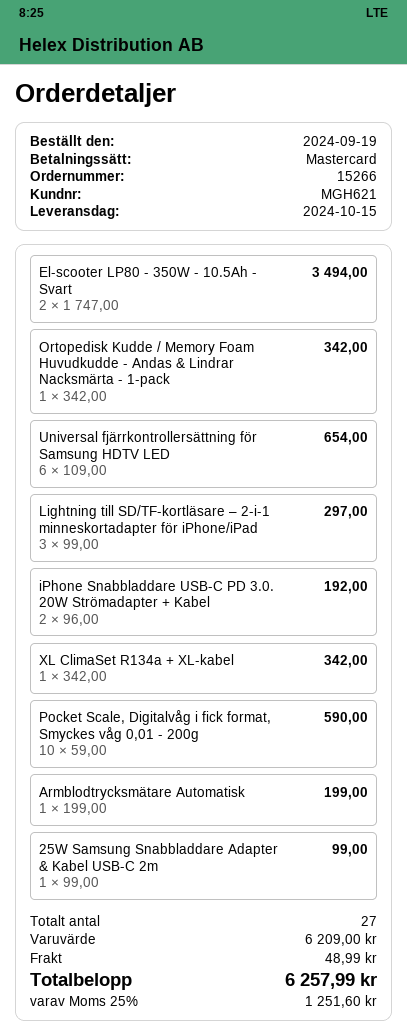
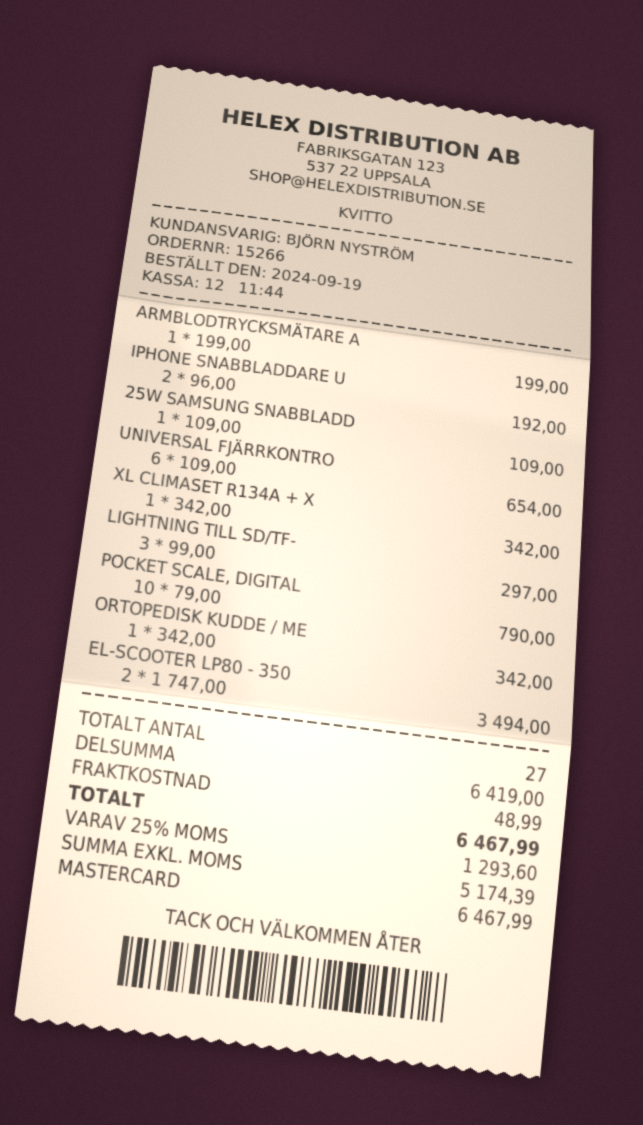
Pocket Scale, Digitalvåg i fick format, Smyckes våg 0,01 - 200g: 10 x 59.00 = 590.00 -> 10 x 79.00 = 790.00
25W Samsung Snabbladdare Adapter & Kabel USB-C 2m: 1 x 99.00 = 99.00 -> 1 x 109.00 = 109.00
subtotal: 6209.00 -> 6419.00
tax: 25% = 1251.60 -> 25% = 1293.60
total: 6257.99 -> 6467.99

